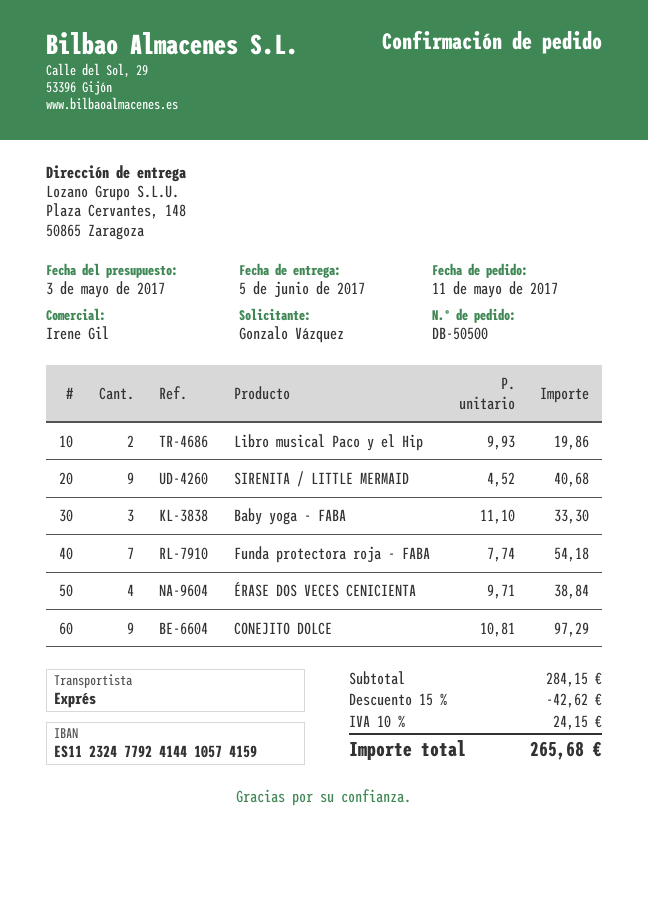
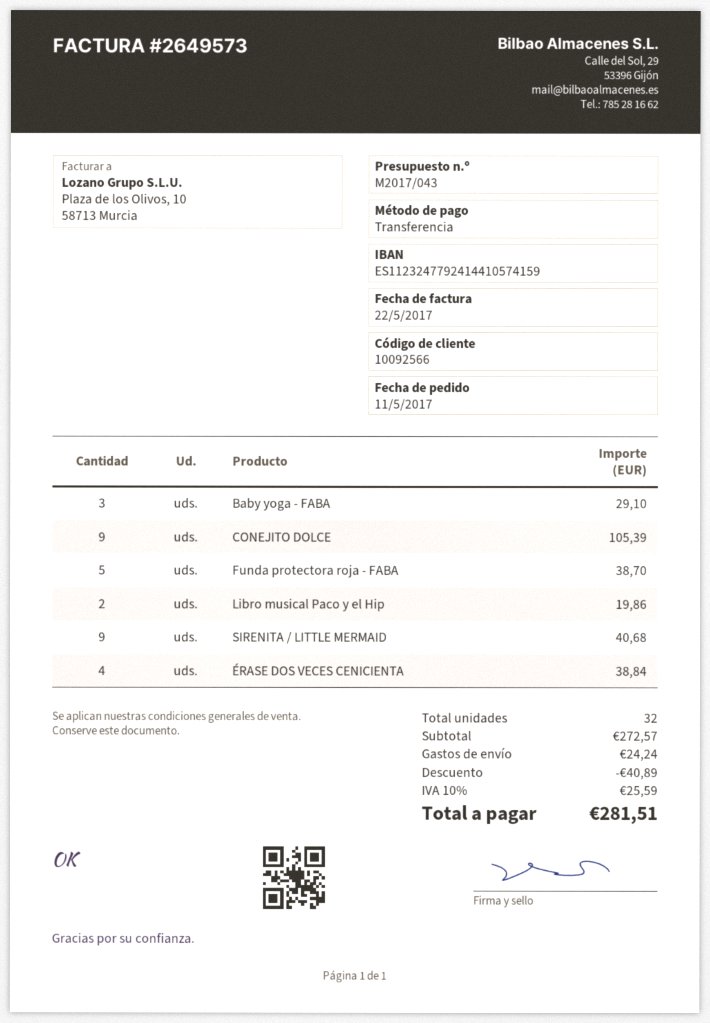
Baby yoga - FABA: 3 for 33.30 -> 3 for 29.10
Funda protectora roja - FABA: 7 for 54.18 -> 5 for 38.70
CONEJITO DOLCE: 9 for 97.29 -> 9 for 105.39
subtotal: 284.15 -> 272.57
discount: 42.62 -> 40.89
shipping: none -> 24.24
tax: 10% = 24.15 -> 10% = 25.59
total: 265.68 -> 281.51

